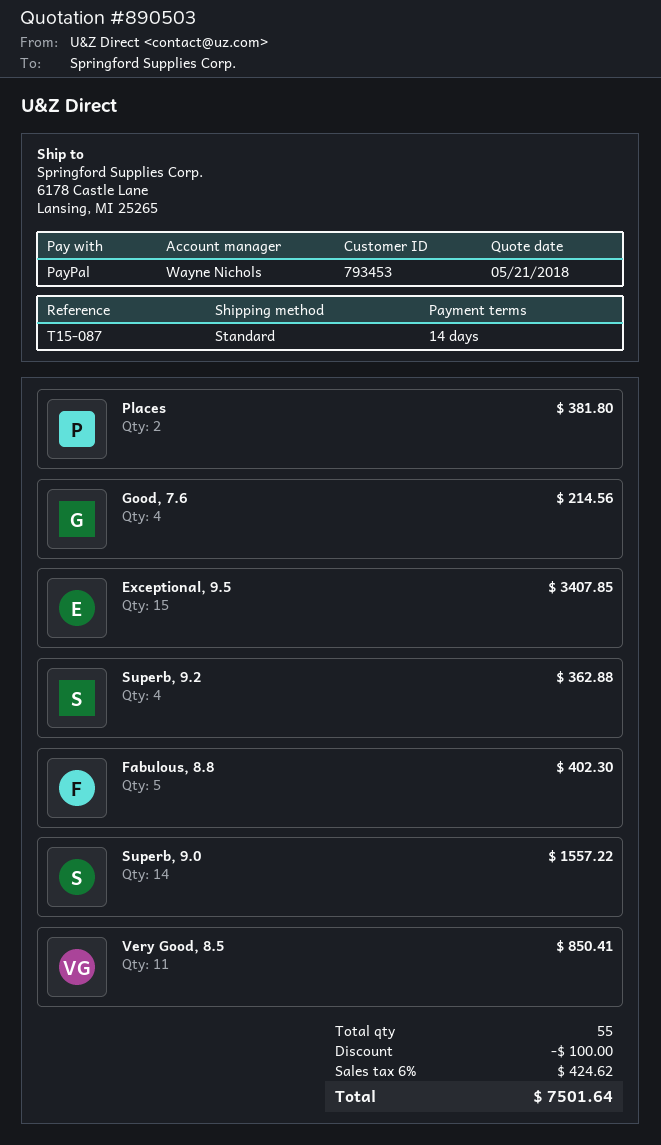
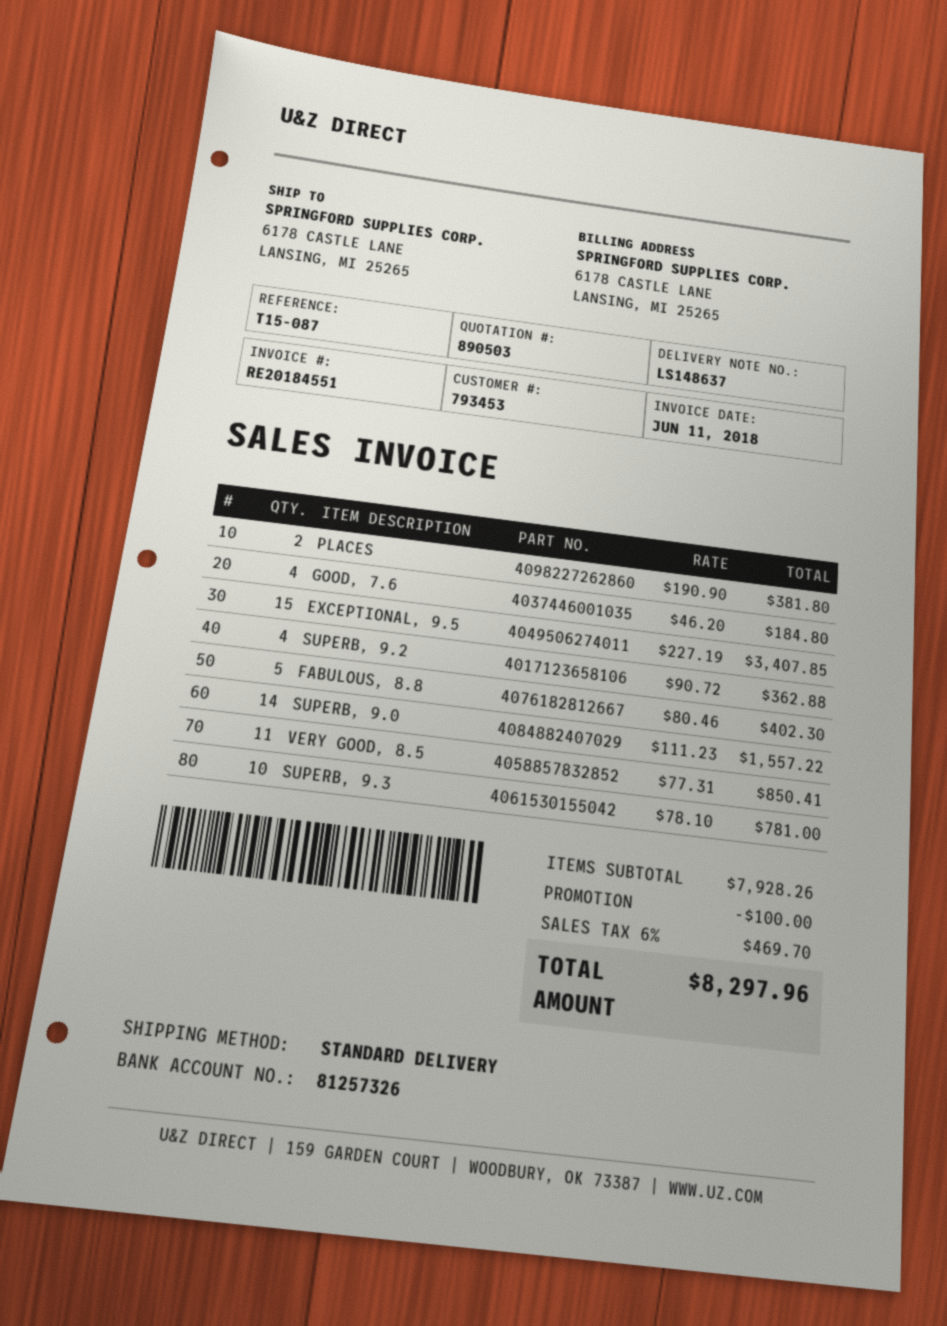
Good, 7.6: 4 for 214.56 -> 4 for 184.80
SUPERB, 9.3: none -> 10 for 781.00
tax: 6% = 424.62 -> 6% = 469.70
total: 7501.64 -> 8297.96

